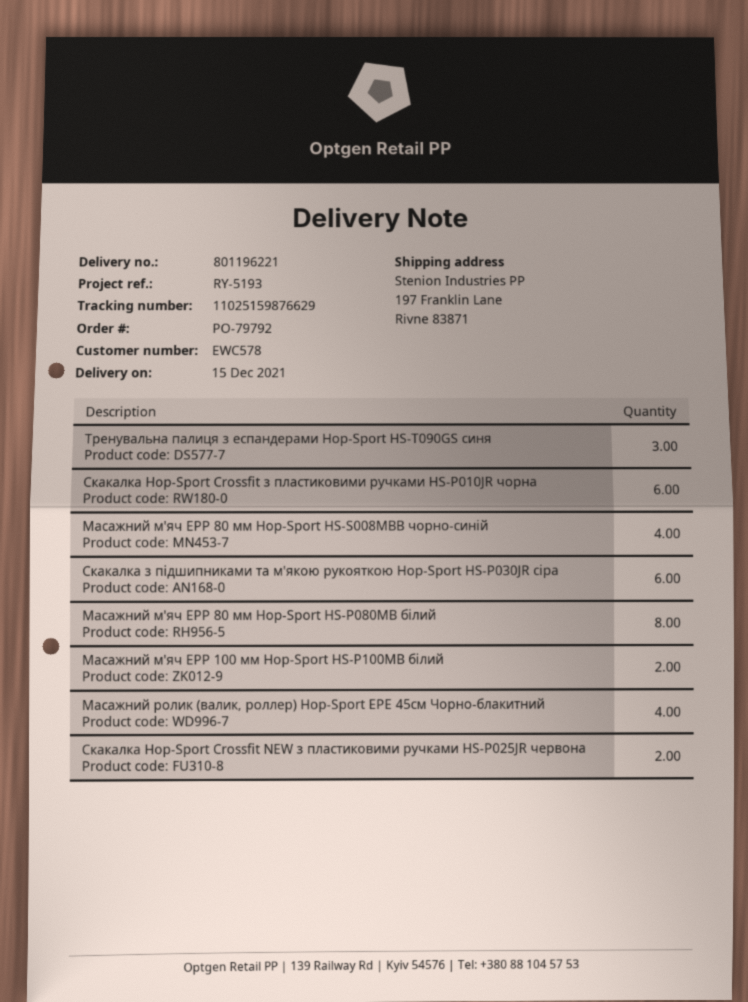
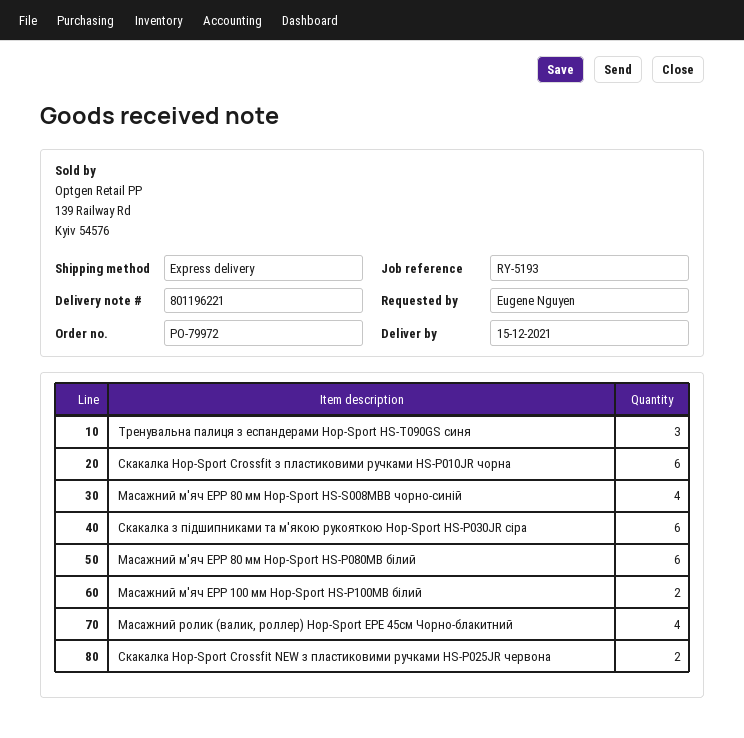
order number: PO-79792 -> PO-79972
Масажний м'яч EPP 80 мм Hop-Sport HS-P080MB білий: 8 -> 6

